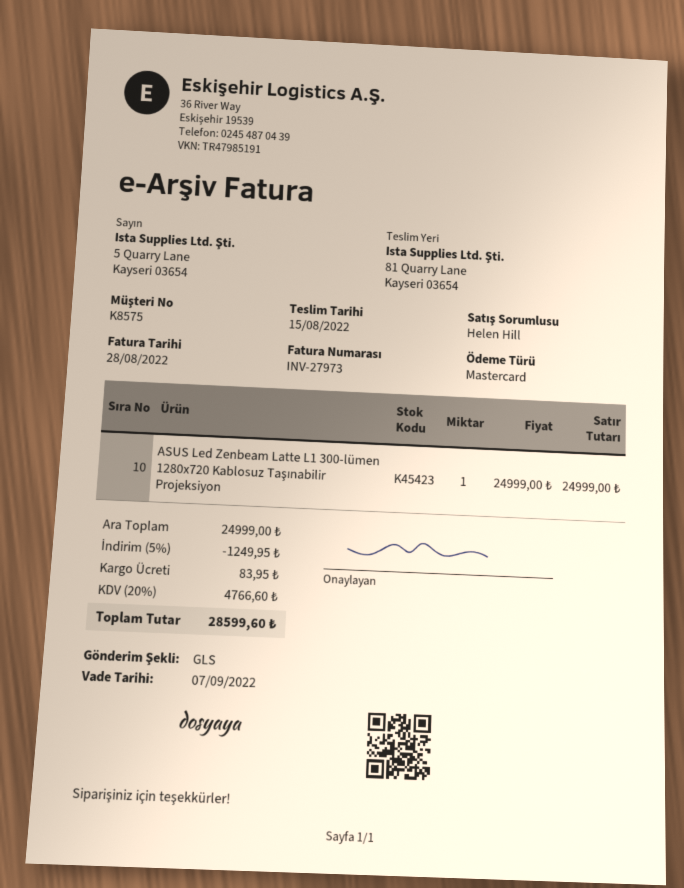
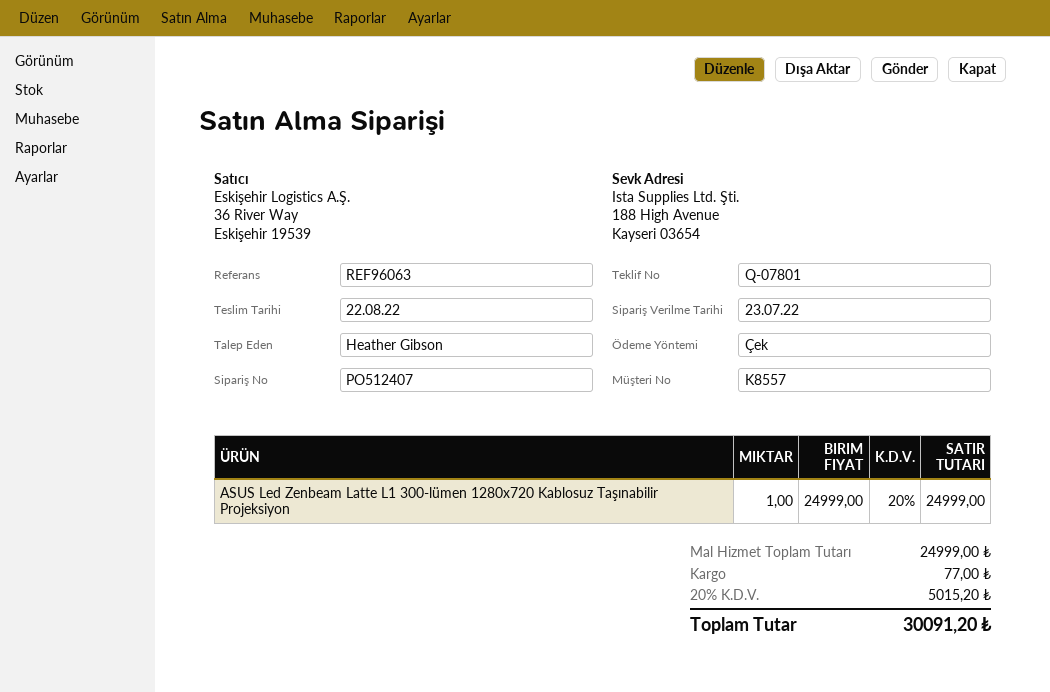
delivery date: 2022-08-15 -> 2022-08-22
customer number: K8575 -> K8557
payment method: Mastercard -> cheque
ship to: 81 Quarry Lane, Kayseri 03654 -> 188 High Avenue, Kayseri 03654
discount: 5% = 1249.95 -> none
shipping: 83.95 -> 77.00
tax: 20% = 4766.60 -> 20% = 5015.20
total: 28599.60 -> 30091.20

